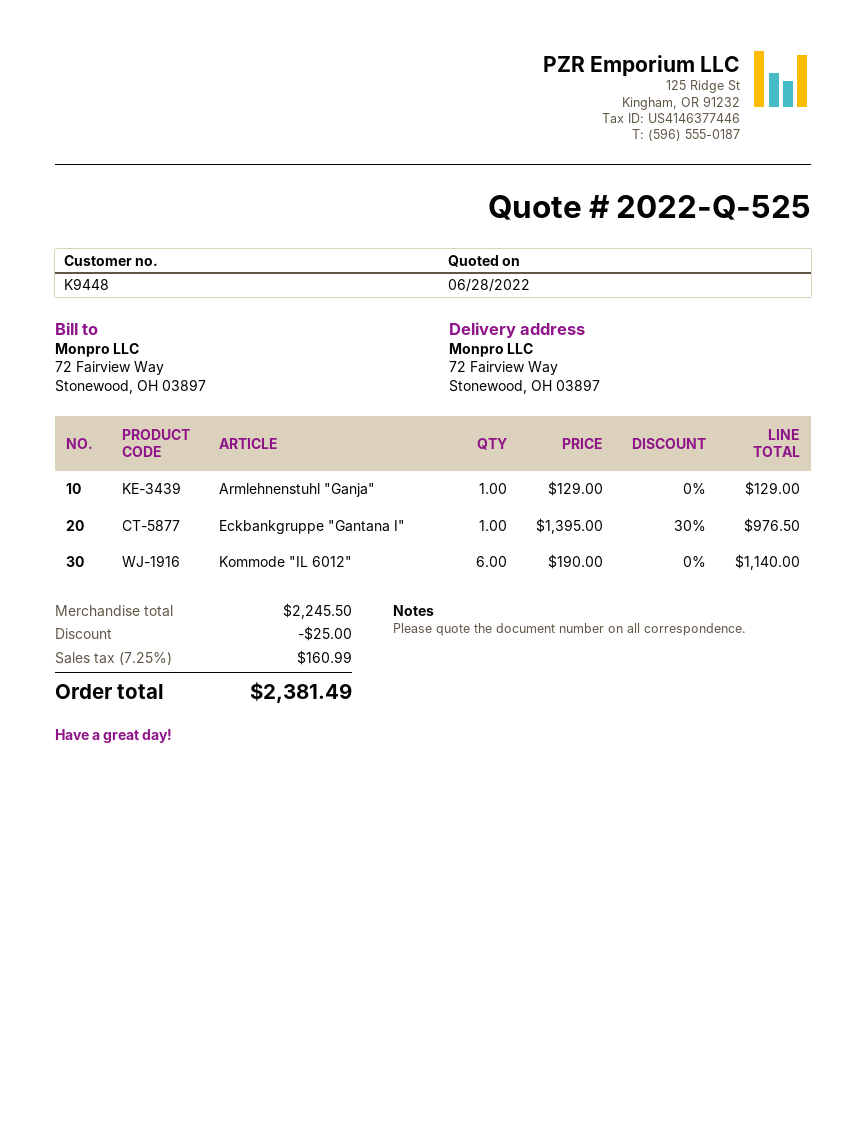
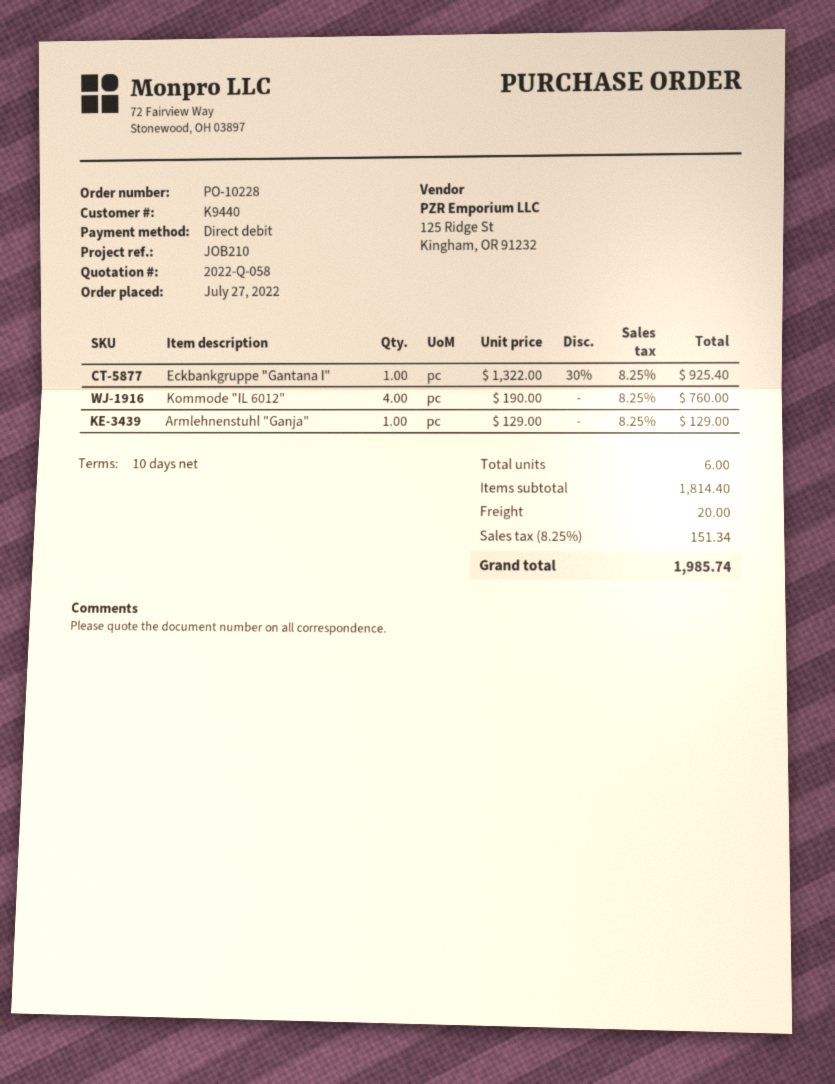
quote number: 2022-Q-525 -> 2022-Q-058
customer number: K9448 -> K9440
Eckbankgruppe "Gantana I": 1 x 1395.00 - 30% = 976.50 -> 1 x 1322.00 - 30% = 925.40
Kommode "IL 6012": 6 x 190.00 = 1140.00 -> 4 x 190.00 = 760.00
subtotal: 2245.50 -> 1814.40
discount: 25.00 -> none
shipping: none -> 20.00
tax: 7.25% = 160.99 -> 8.25% = 151.34
total: 2381.49 -> 1985.74

